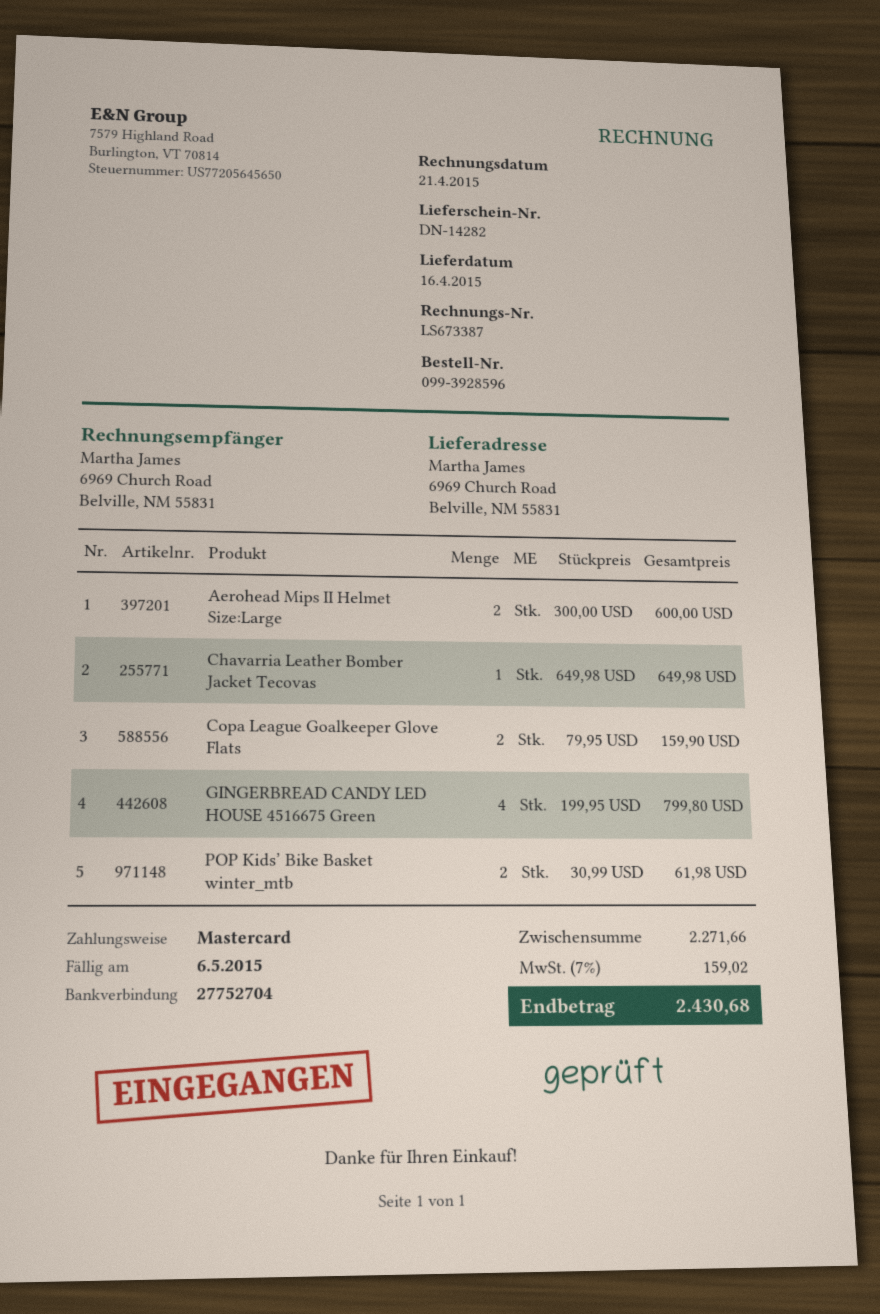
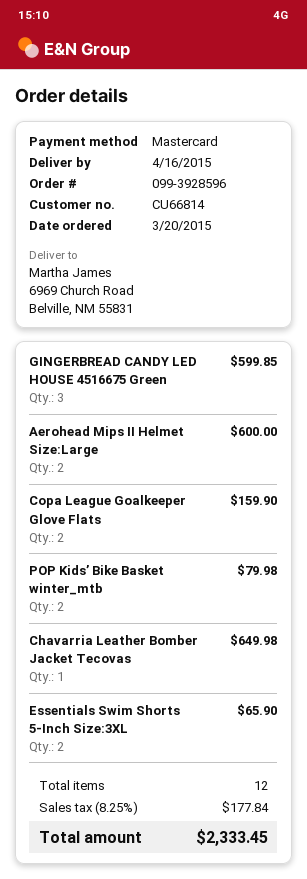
GINGERBREAD CANDY LED HOUSE 4516675 Green: 4 for 799.80 -> 3 for 599.85
POP Kids’ Bike Basket winter_mtb: 2 for 61.98 -> 2 for 79.98
Essentials Swim Shorts 5-Inch Size:3XL: none -> 2 for 65.90
tax: 7% = 159.02 -> 8.25% = 177.84
total: 2430.68 -> 2333.45

